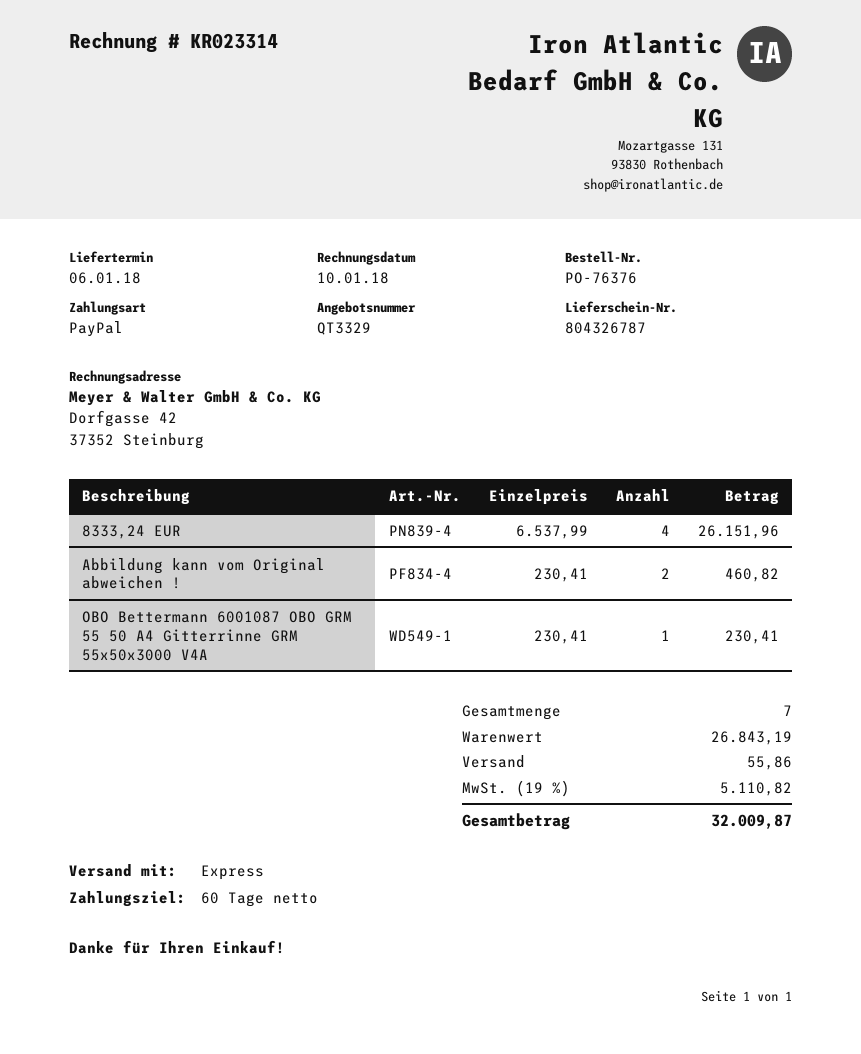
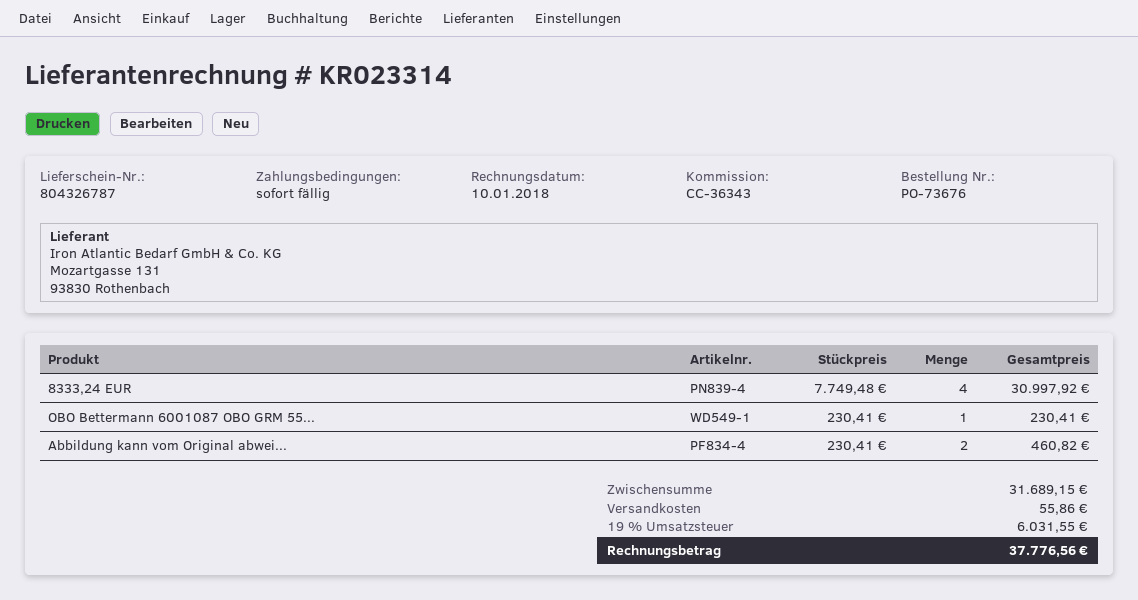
order number: PO-76376 -> PO-73676
payment terms: 60 days -> on receipt
8333,24 EUR: 4 x 6537.99 = 26151.96 -> 4 x 7749.48 = 30997.92
subtotal: 26843.19 -> 31689.15
tax: 19% = 5110.82 -> 19% = 6031.55
total: 32009.87 -> 37776.56

